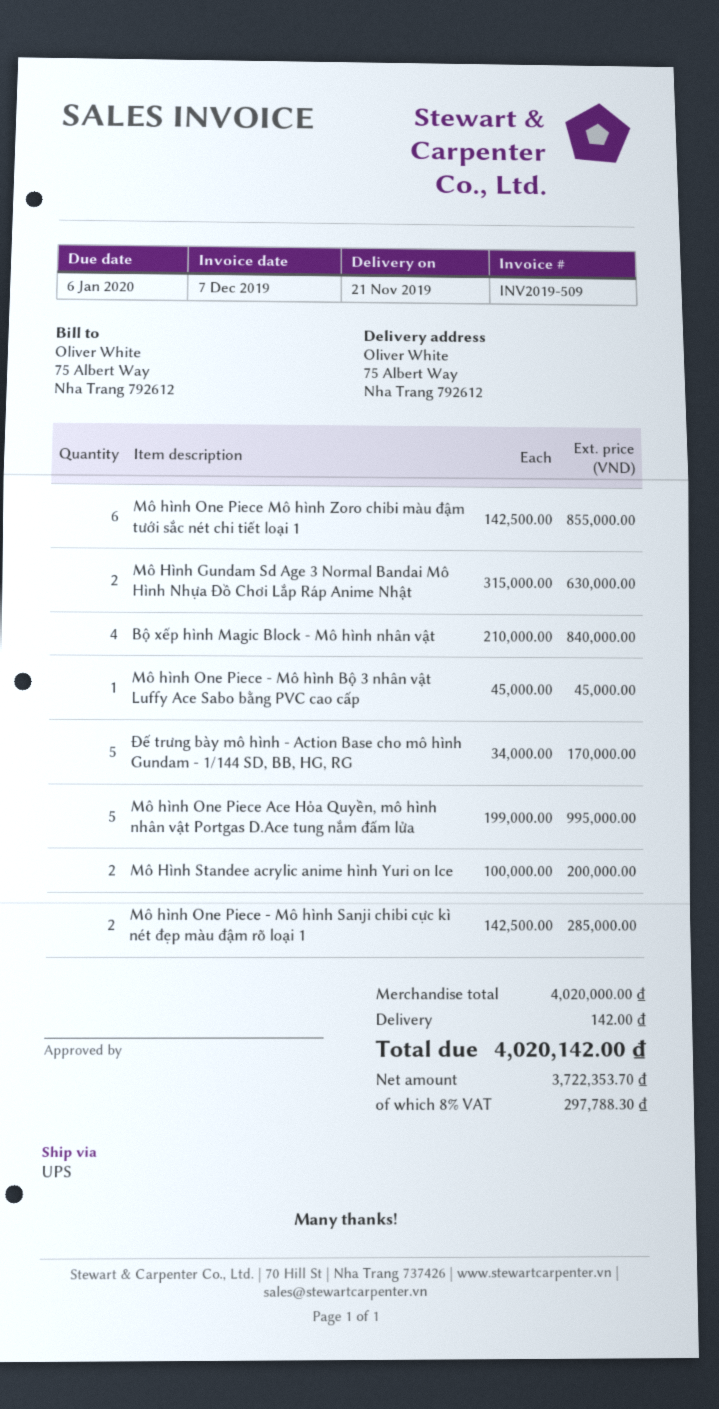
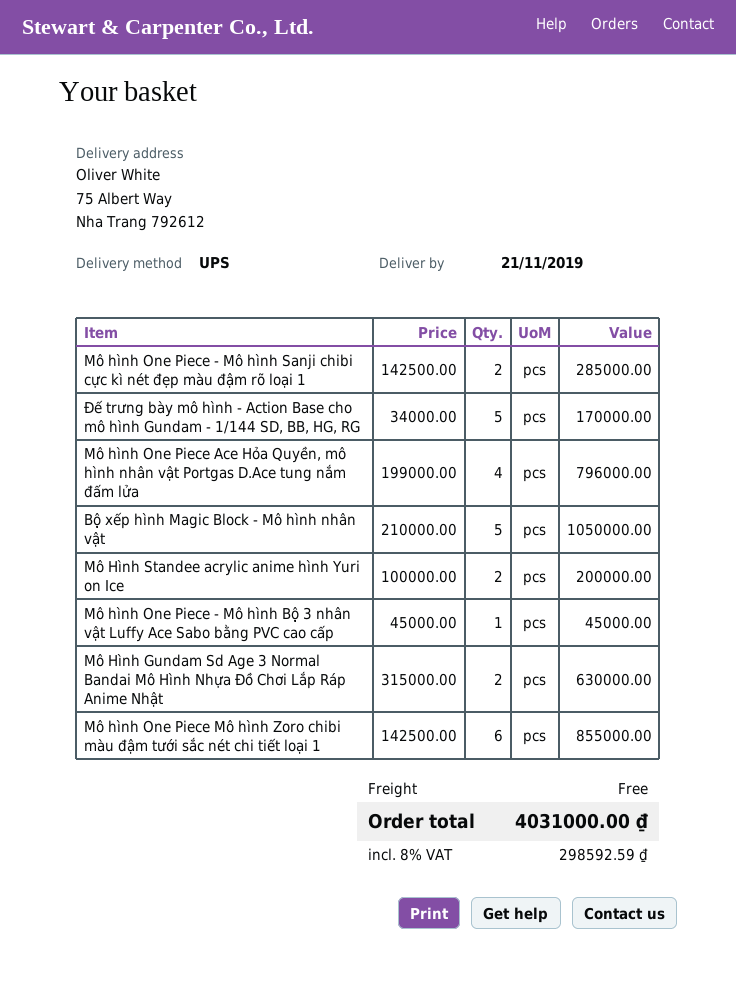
Bộ xếp hình Magic Block - Mô hình nhân vật: 4 x 210000.00 = 840000.00 -> 5 x 210000.00 = 1050000.00
Mô hình One Piece Ace Hỏa Quyền, mô hình nhân vật Portgas D.Ace tung nắm đấm lửa: 5 x 199000.00 = 995000.00 -> 4 x 199000.00 = 796000.00
shipping: 142.00 -> 0.00
tax: 8% = 297788.30 -> 8% = 298592.59
total: 4020142.00 -> 4031000.00

